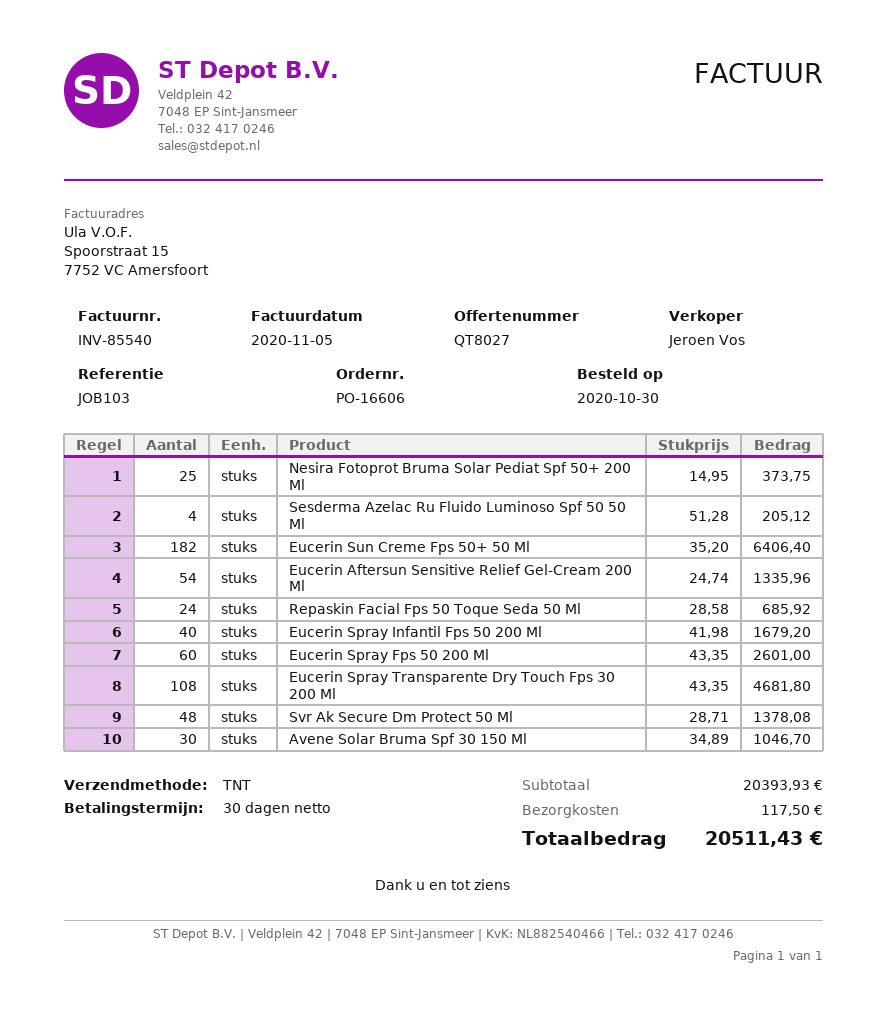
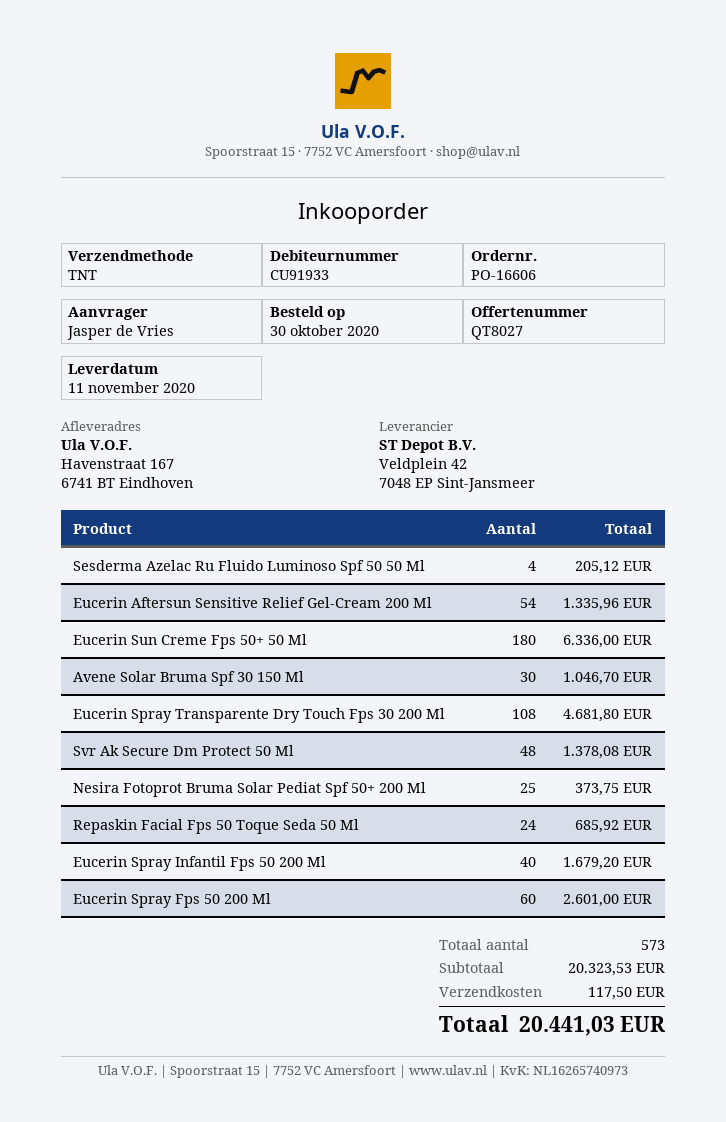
Eucerin Sun Creme Fps 50+ 50 Ml: 182 for 6406.40 -> 180 for 6336.00
subtotal: 20393.93 -> 20323.53
total: 20511.43 -> 20441.03

